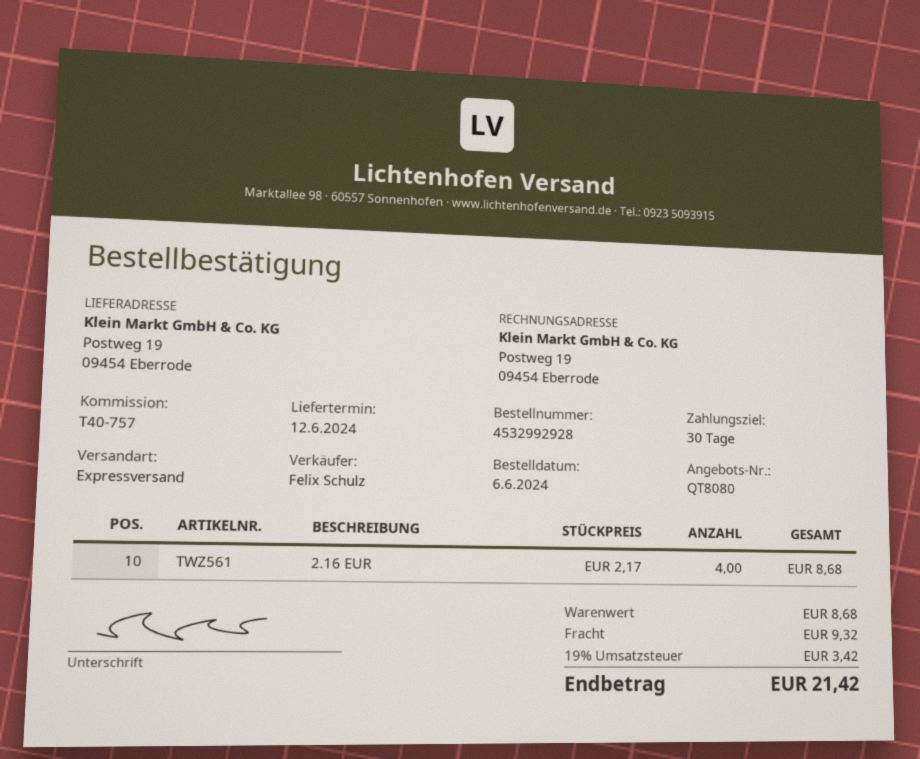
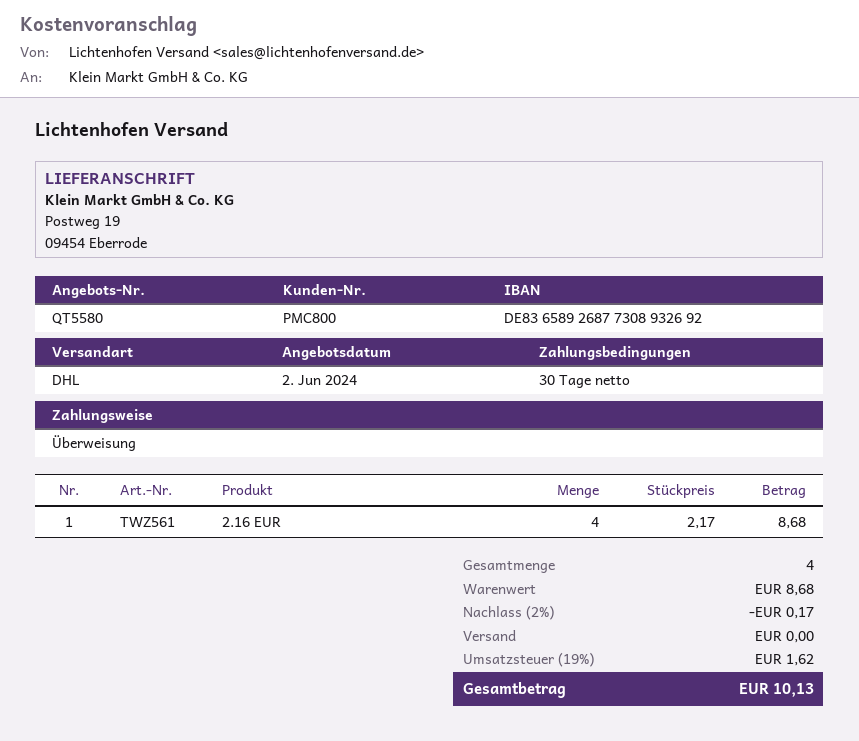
quote number: QT8080 -> QT5580
shipping method: express -> DHL
discount: none -> 2% = 0.17
shipping: 9.32 -> 0.00
tax: 19% = 3.42 -> 19% = 1.62
total: 21.42 -> 10.13

